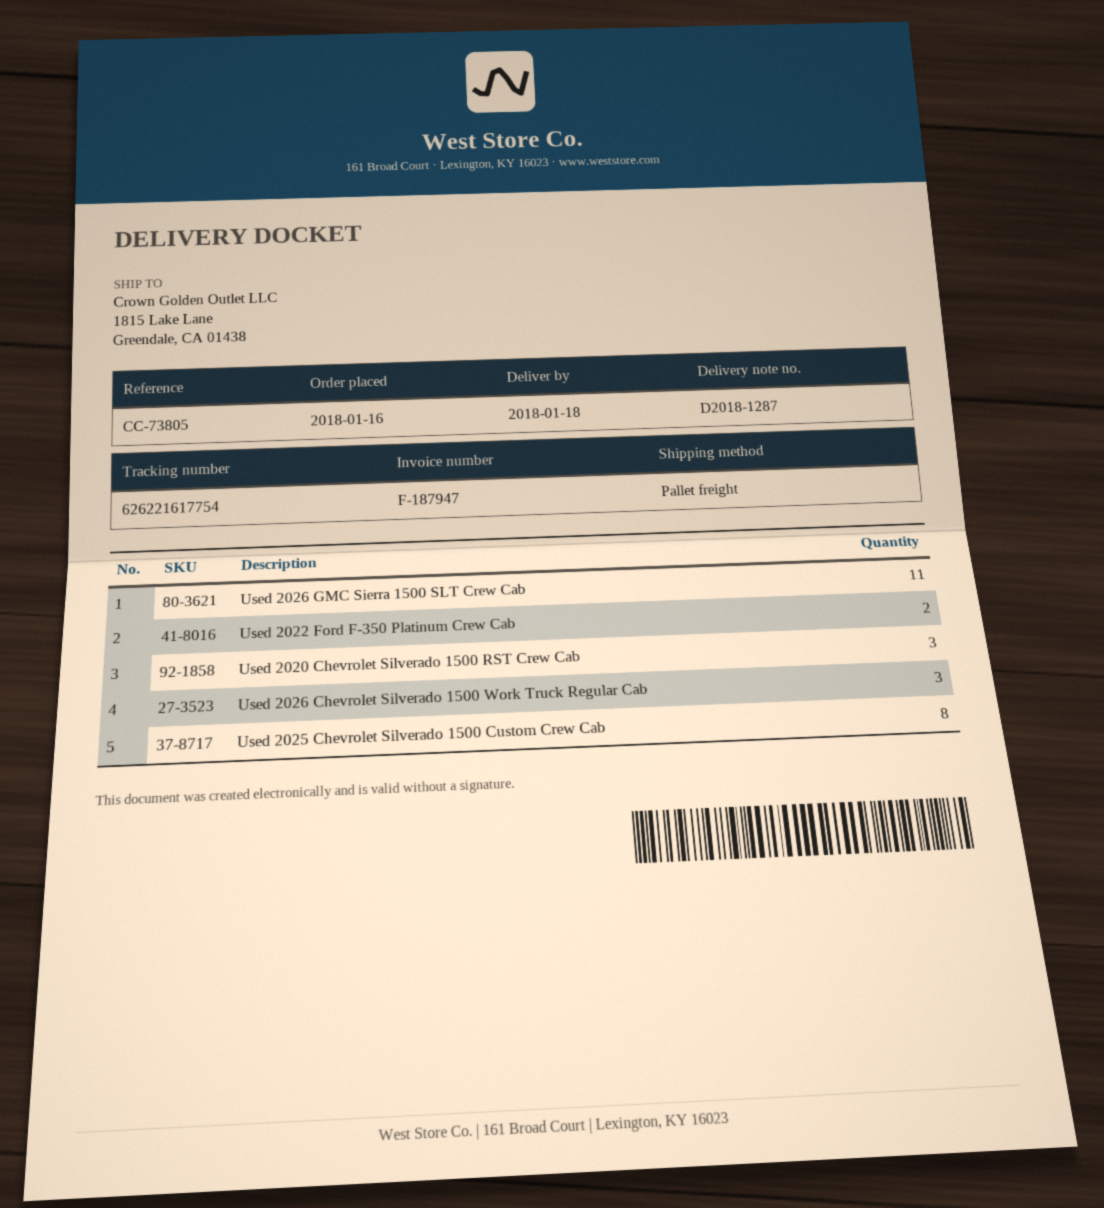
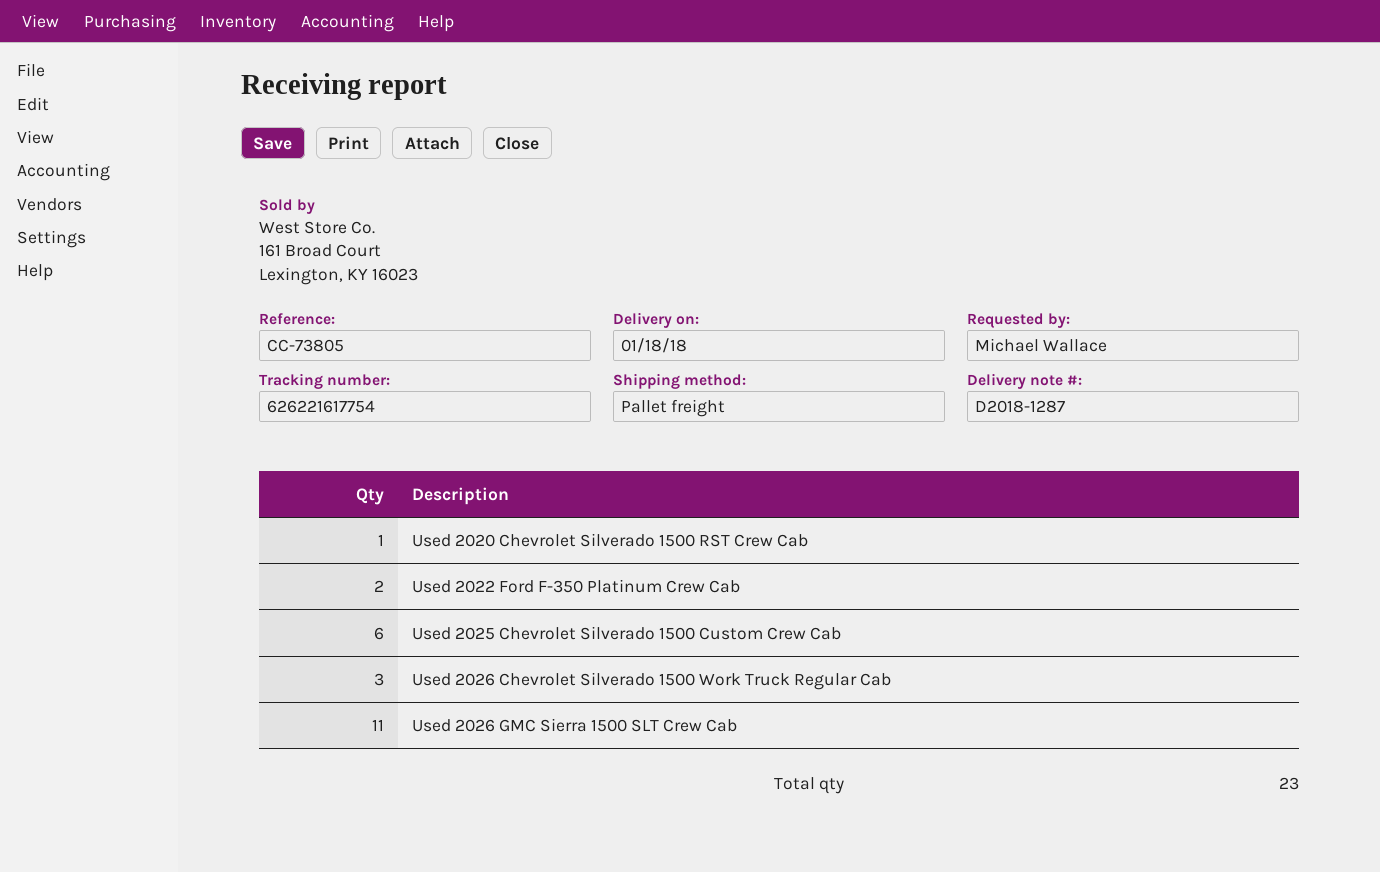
Used 2020 Chevrolet Silverado 1500 RST Crew Cab: 3 -> 1
Used 2025 Chevrolet Silverado 1500 Custom Crew Cab: 8 -> 6

